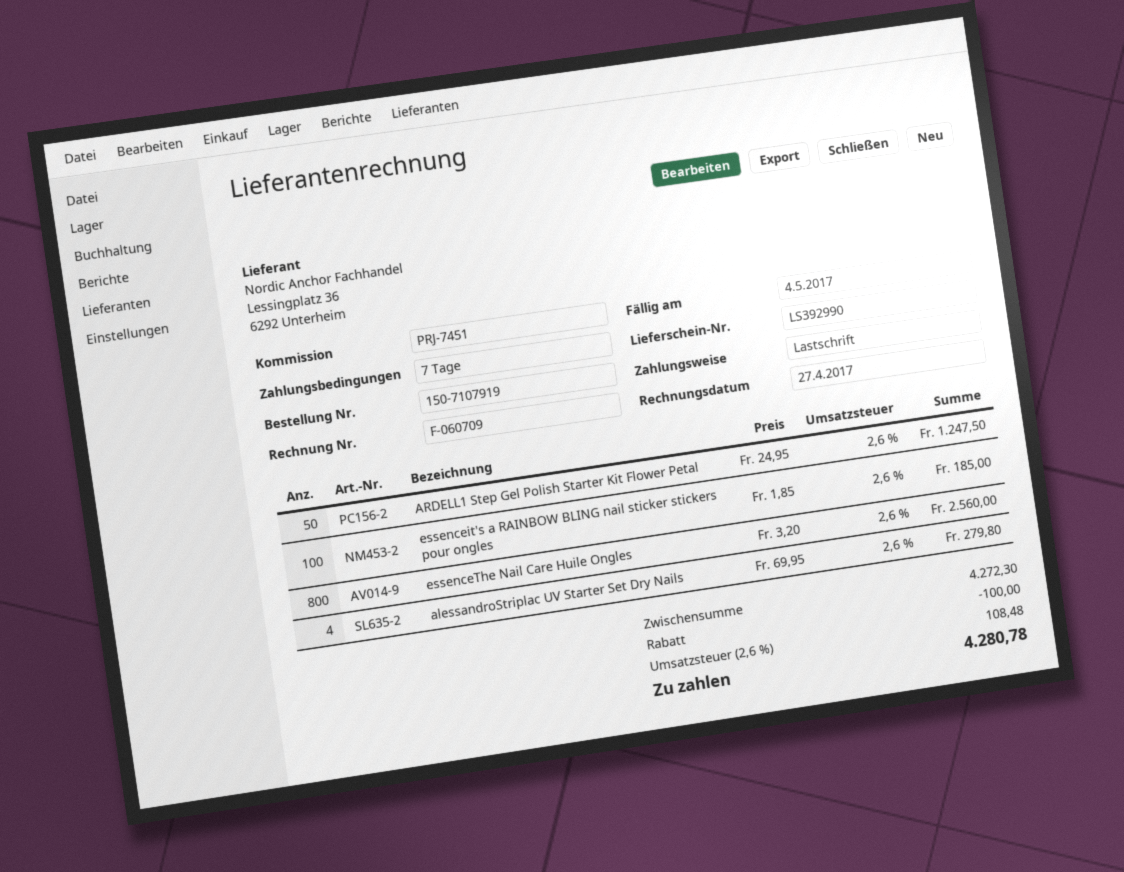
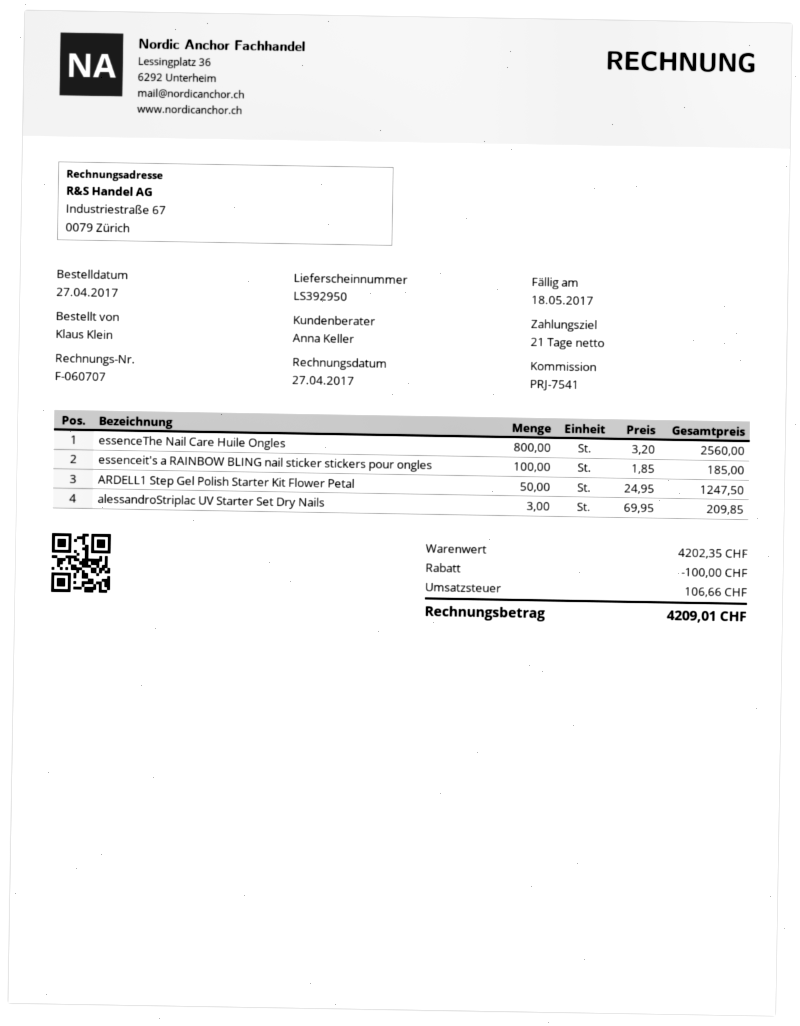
delivery note number: LS392990 -> LS392950
invoice number: F-060709 -> F-060707
payment terms: 7 days -> 21 days
due date: 2017-05-04 -> 2017-05-18
reference: PRJ-7451 -> PRJ-7541
alessandroStriplac UV Starter Set Dry Nails: 4 x 69.95 = 279.80 -> 3 x 69.95 = 209.85
subtotal: 4272.30 -> 4202.35
tax: 108.48 -> 106.66
total: 4280.78 -> 4209.01

